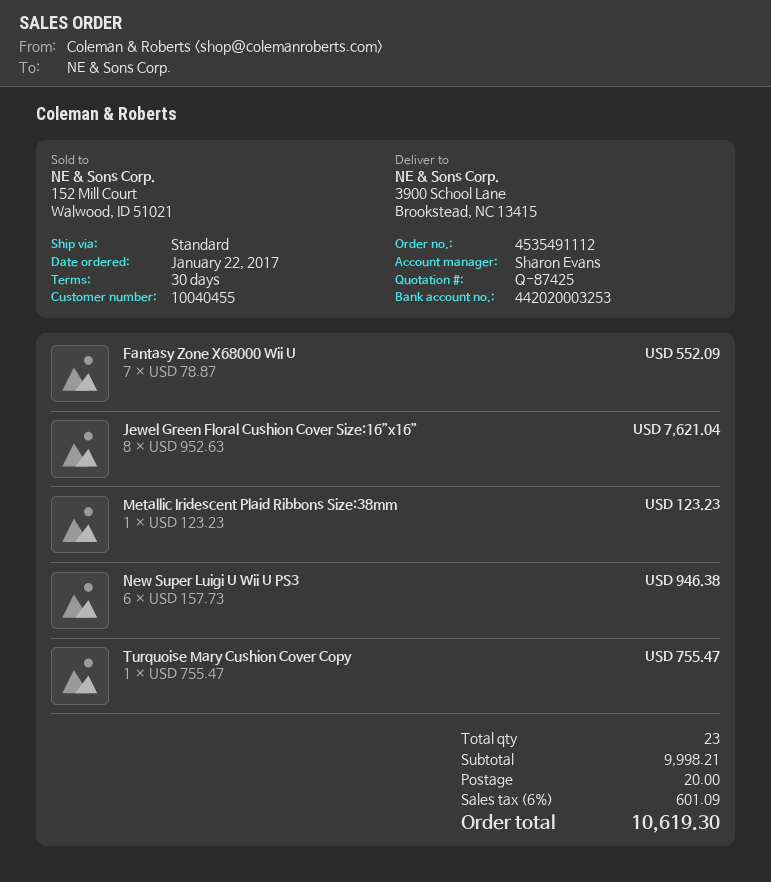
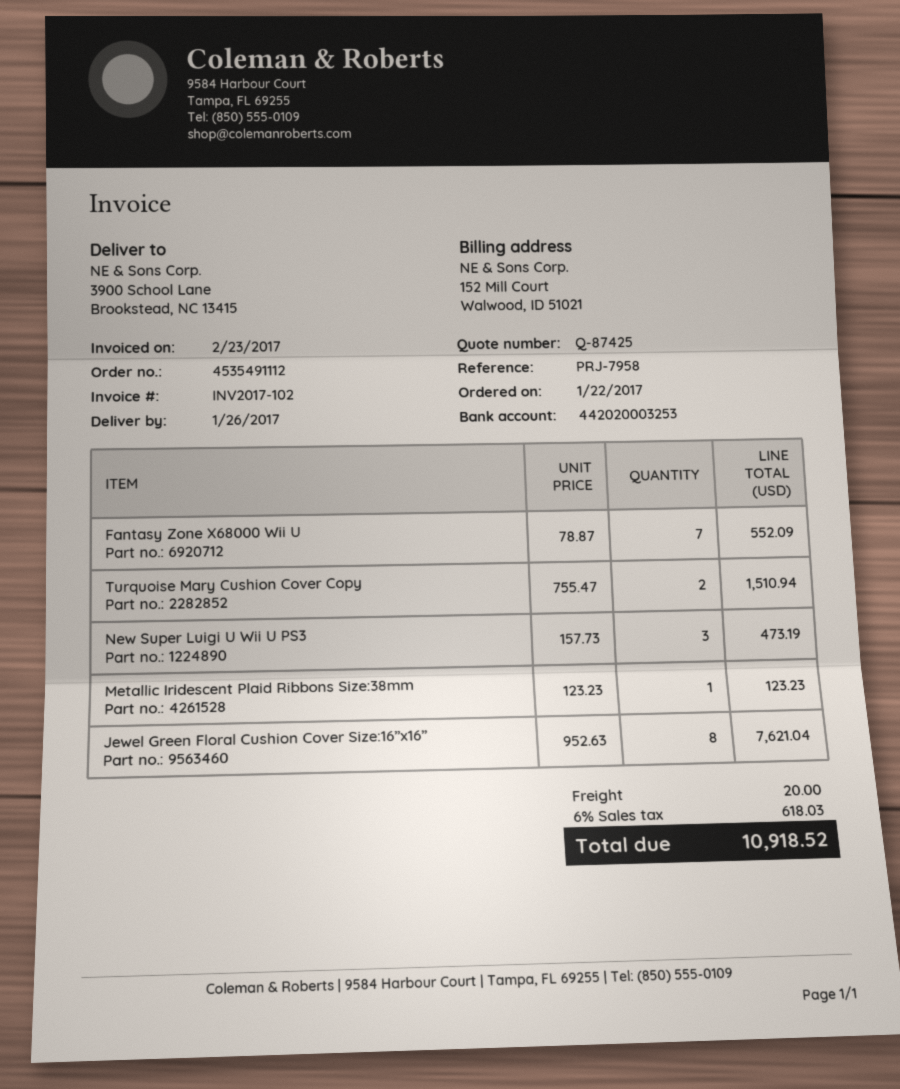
New Super Luigi U Wii U PS3: 6 x 157.73 = 946.38 -> 3 x 157.73 = 473.19
Turquoise Mary Cushion Cover Copy: 1 x 755.47 = 755.47 -> 2 x 755.47 = 1510.94
tax: 6% = 601.09 -> 6% = 618.03
total: 10619.30 -> 10918.52

